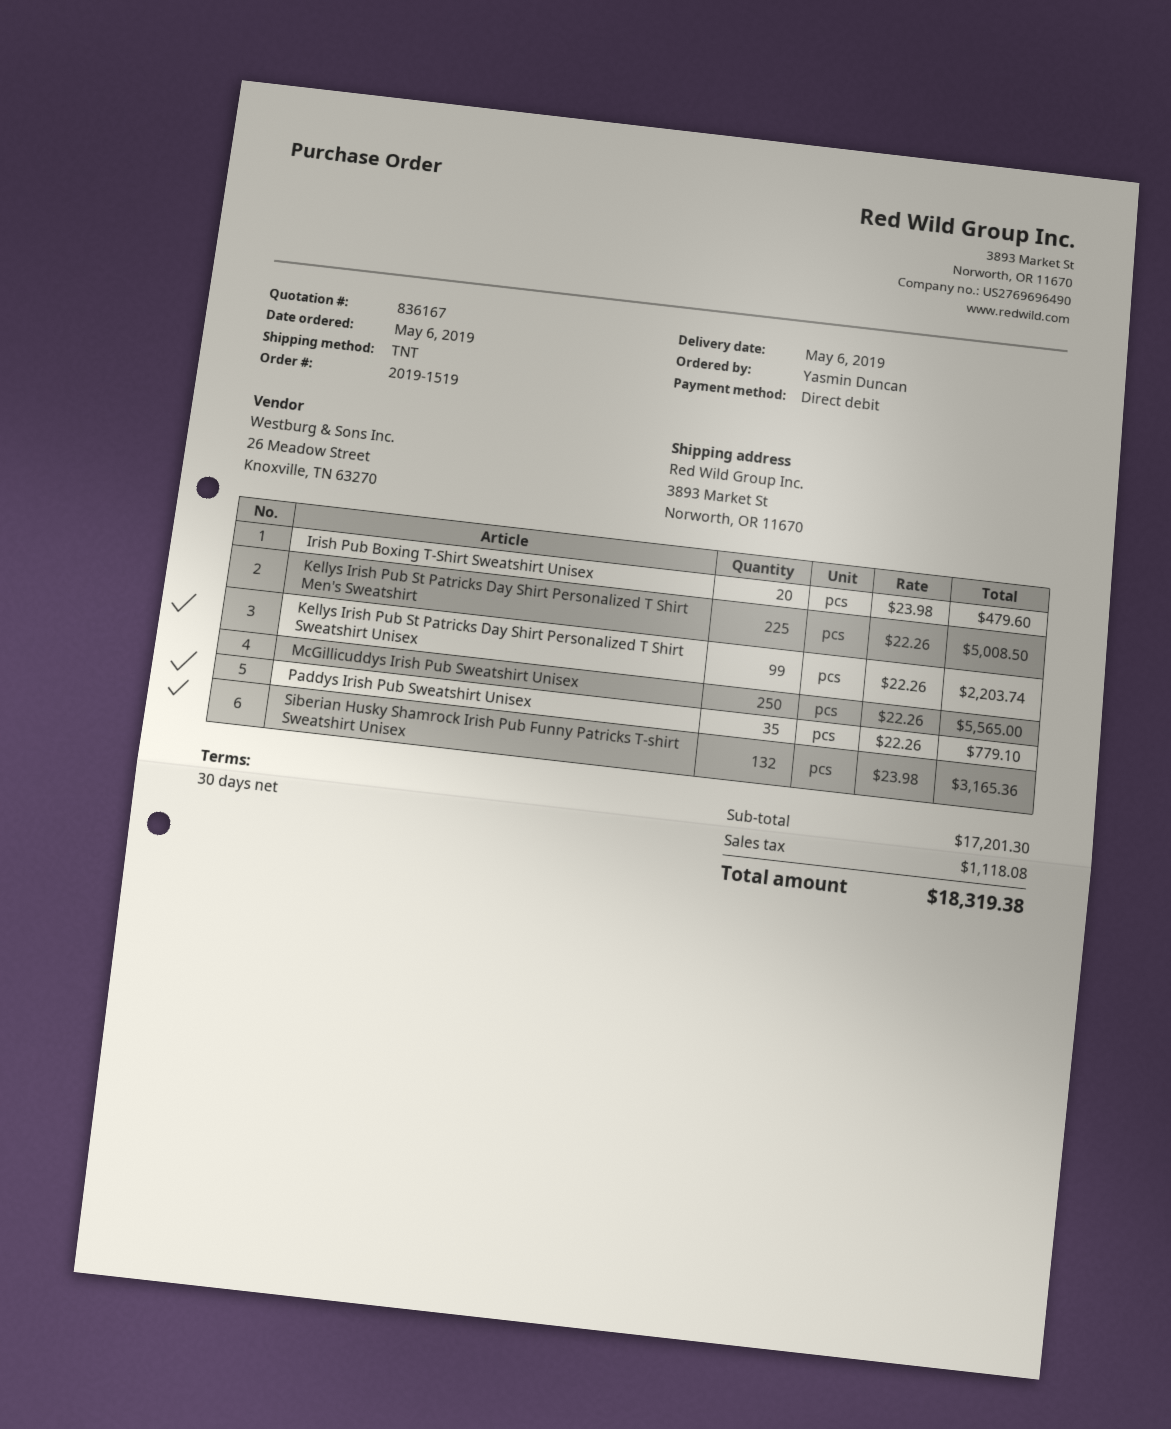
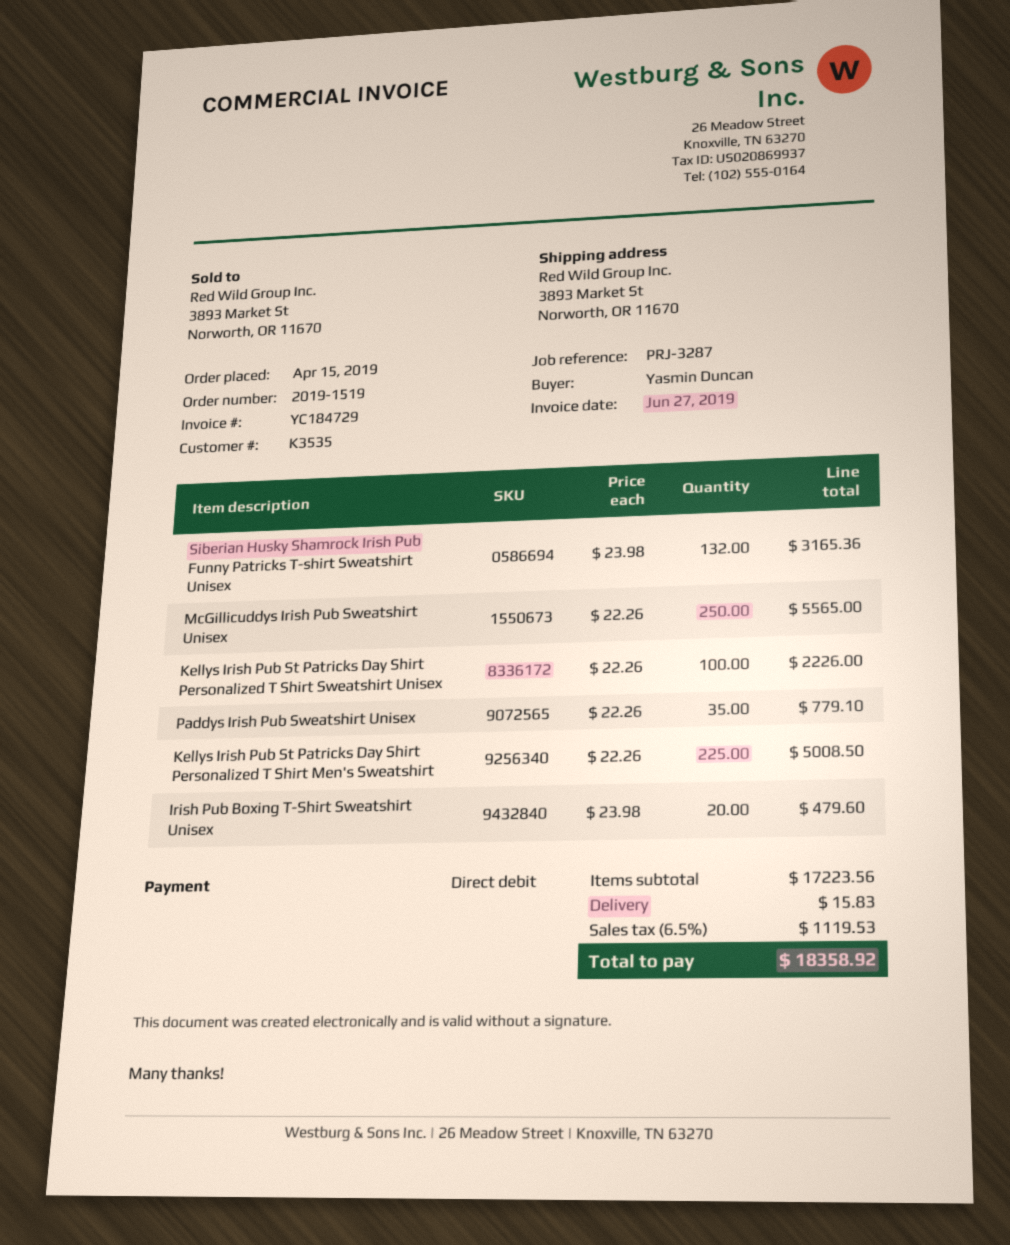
order date: 2019-05-06 -> 2019-04-15
Kellys Irish Pub St Patricks Day Shirt Personalized T Shirt Sweatshirt Unisex: 99 x 22.26 = 2203.74 -> 100 x 22.26 = 2226.00
subtotal: 17201.30 -> 17223.56
shipping: none -> 15.83
tax: 1118.08 -> 1119.53
total: 18319.38 -> 18358.92

